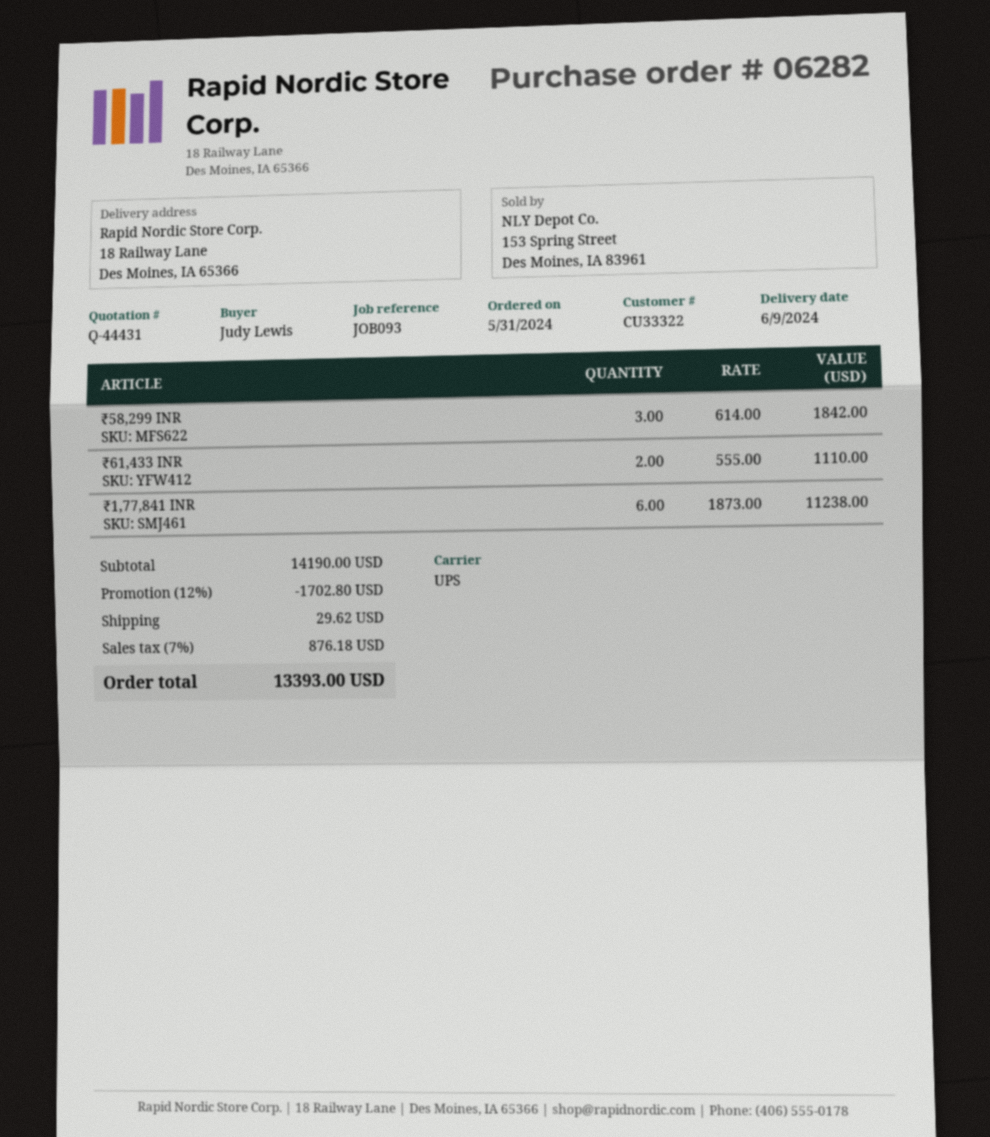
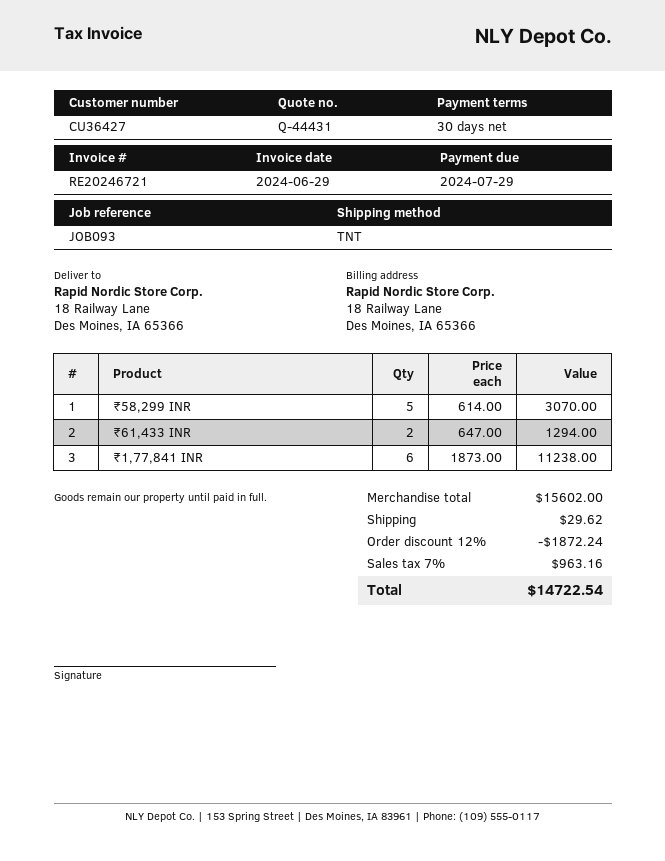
customer number: CU33322 -> CU36427
shipping method: UPS -> TNT
₹58,299 INR: 3 x 614.00 = 1842.00 -> 5 x 614.00 = 3070.00
₹61,433 INR: 2 x 555.00 = 1110.00 -> 2 x 647.00 = 1294.00
subtotal: 14190.00 -> 15602.00
discount: 12% = 1702.80 -> 12% = 1872.24
tax: 7% = 876.18 -> 7% = 963.16
total: 13393.00 -> 14722.54

